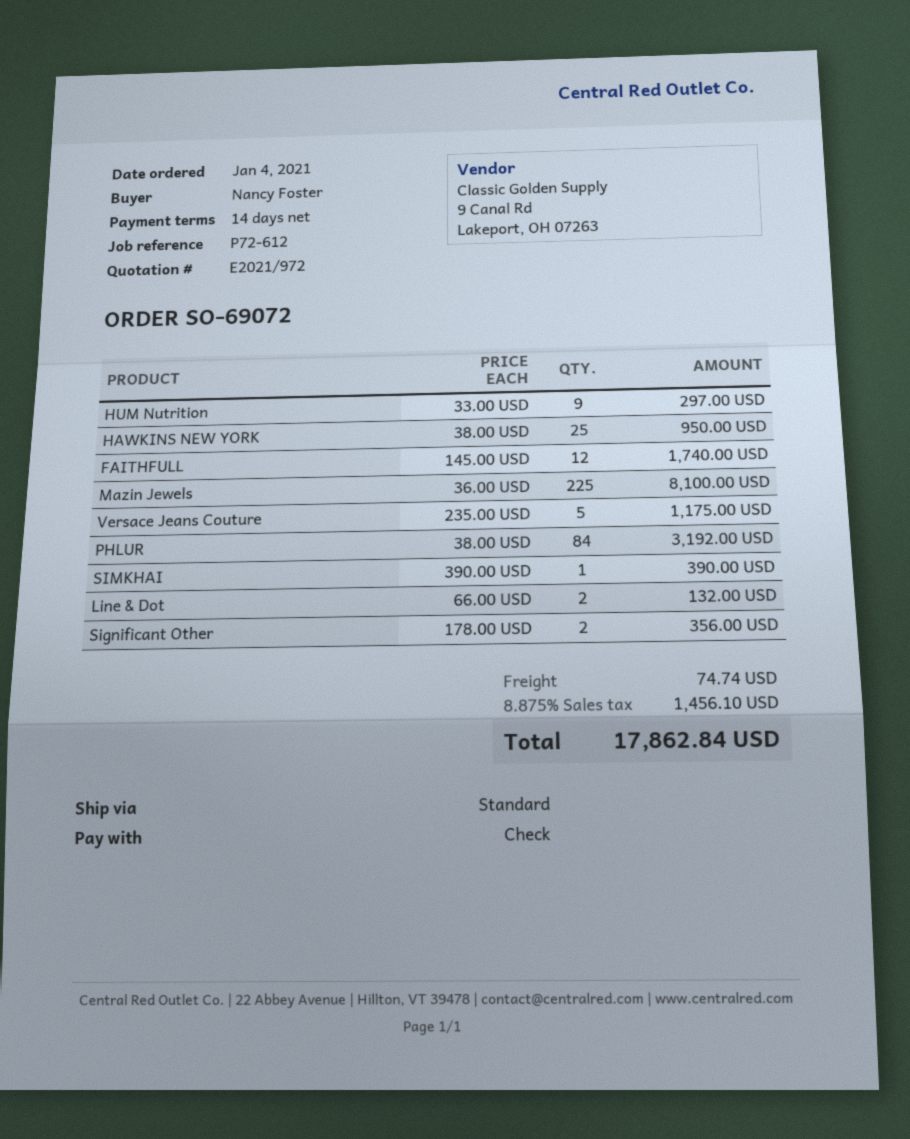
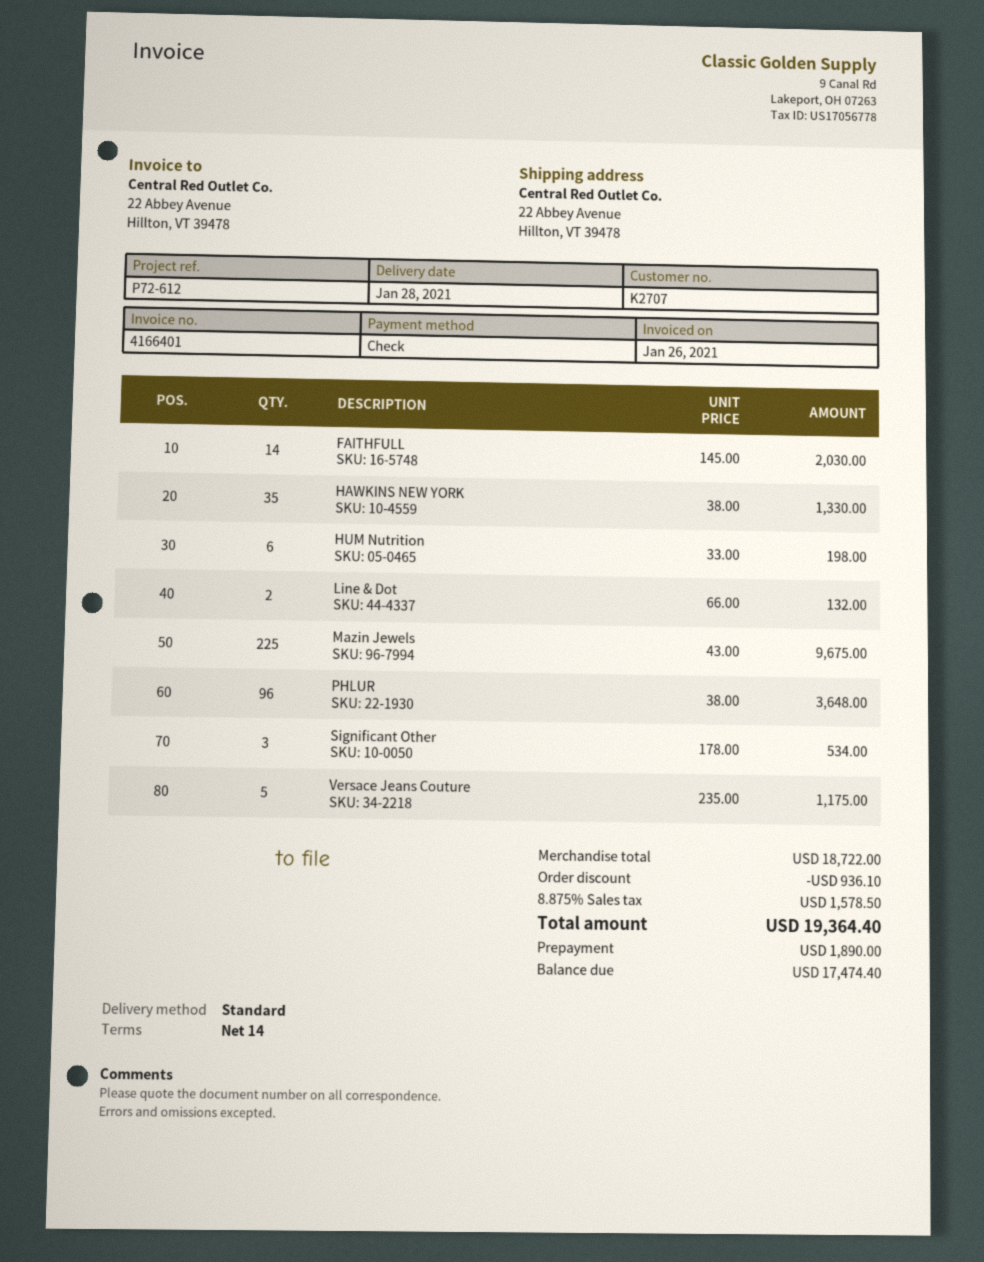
HUM Nutrition: 9 x 33.00 = 297.00 -> 6 x 33.00 = 198.00
HAWKINS NEW YORK: 25 x 38.00 = 950.00 -> 35 x 38.00 = 1330.00
FAITHFULL: 12 x 145.00 = 1740.00 -> 14 x 145.00 = 2030.00
Mazin Jewels: 225 x 36.00 = 8100.00 -> 225 x 43.00 = 9675.00
PHLUR: 84 x 38.00 = 3192.00 -> 96 x 38.00 = 3648.00
SIMKHAI: 1 x 390.00 = 390.00 -> none
Significant Other: 2 x 178.00 = 356.00 -> 3 x 178.00 = 534.00
discount: none -> 936.10
shipping: 74.74 -> none
tax: 8.875% = 1456.10 -> 8.875% = 1578.50
total: 17862.84 -> 19364.40

